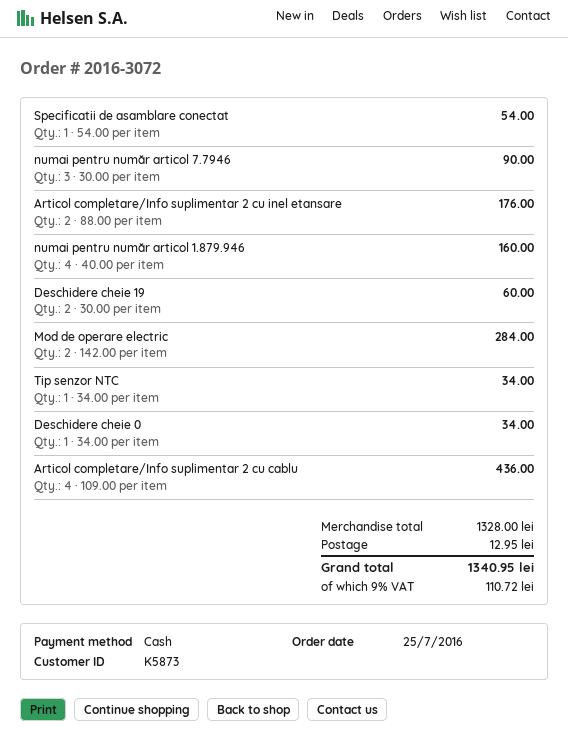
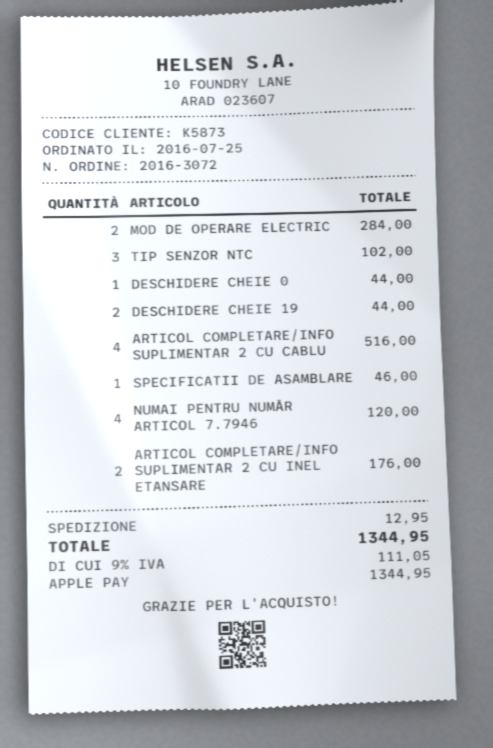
payment method: cash -> Apple Pay
Specificatii de asamblare conectat: 1 for 54.00 -> 1 for 46.00
numai pentru număr articol 7.7946: 3 for 90.00 -> 4 for 120.00
numai pentru număr articol 1.879.946: 4 for 160.00 -> none
Deschidere cheie 19: 2 for 60.00 -> 2 for 44.00
Tip senzor NTC: 1 for 34.00 -> 3 for 102.00
Deschidere cheie 0: 1 for 34.00 -> 1 for 44.00
Articol completare/Info suplimentar 2 cu cablu: 4 for 436.00 -> 4 for 516.00
tax: 9% = 110.72 -> 9% = 111.05
total: 1340.95 -> 1344.95

